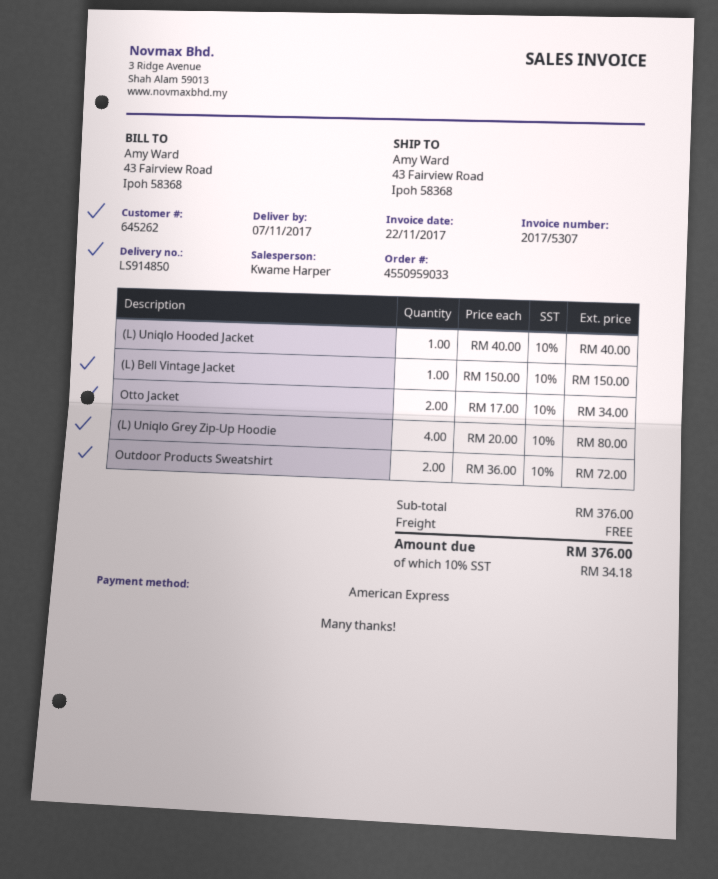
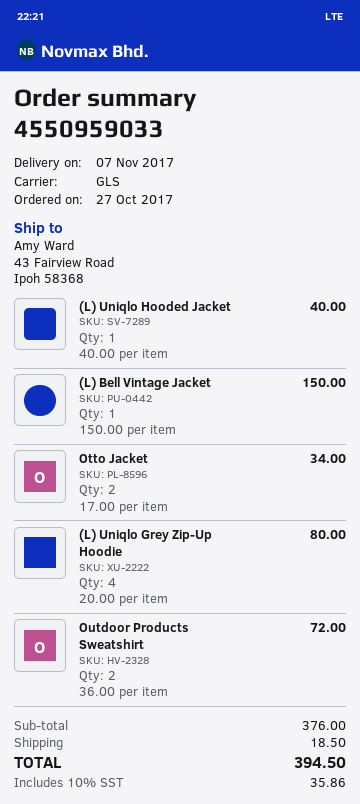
shipping: 0.00 -> 18.50
tax: 10% = 34.18 -> 10% = 35.86
total: 376.00 -> 394.50

